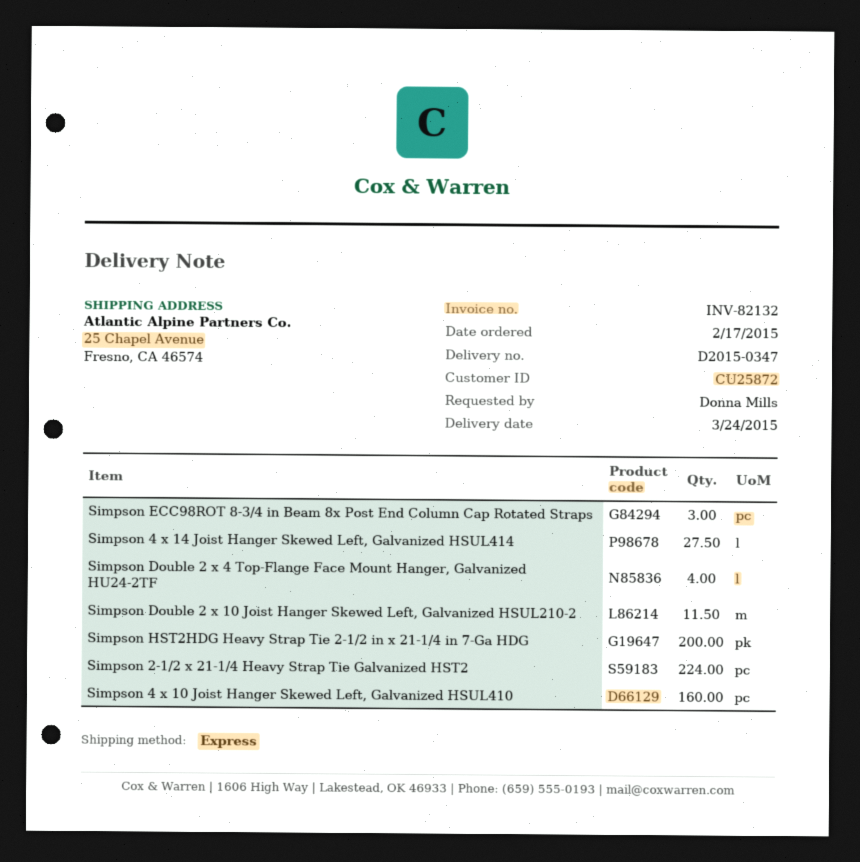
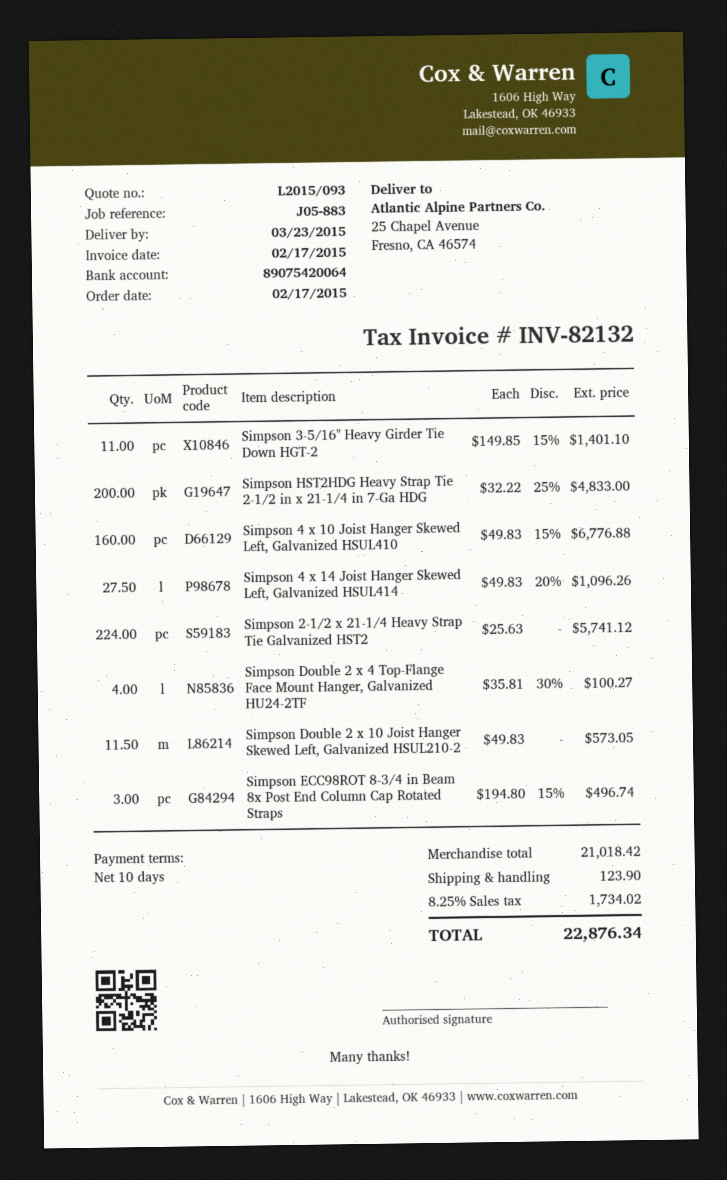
delivery date: 2015-03-24 -> 2015-03-23
Simpson 3-5/16" Heavy Girder Tie Down HGT-2: none -> 11

